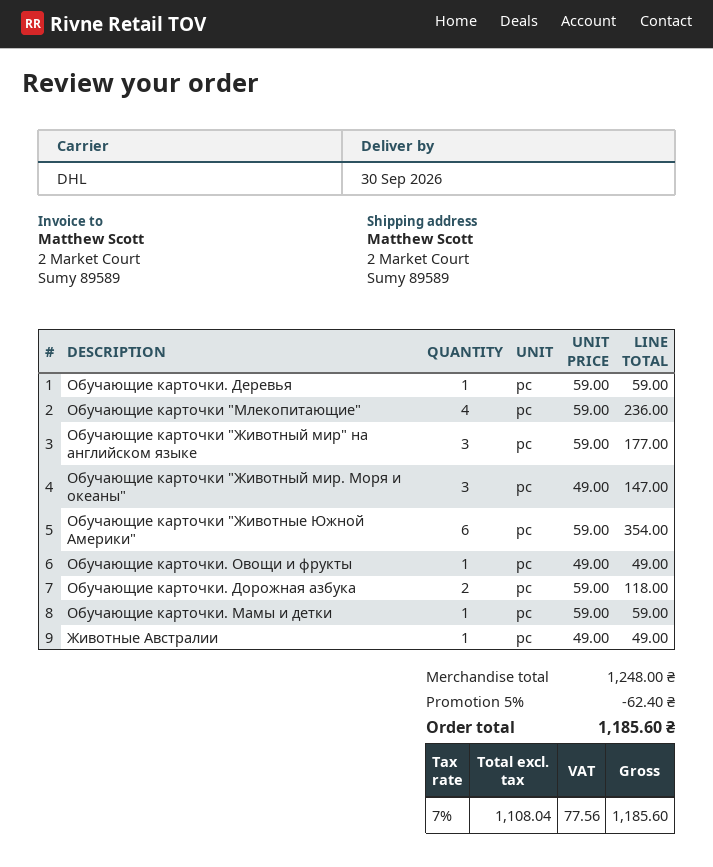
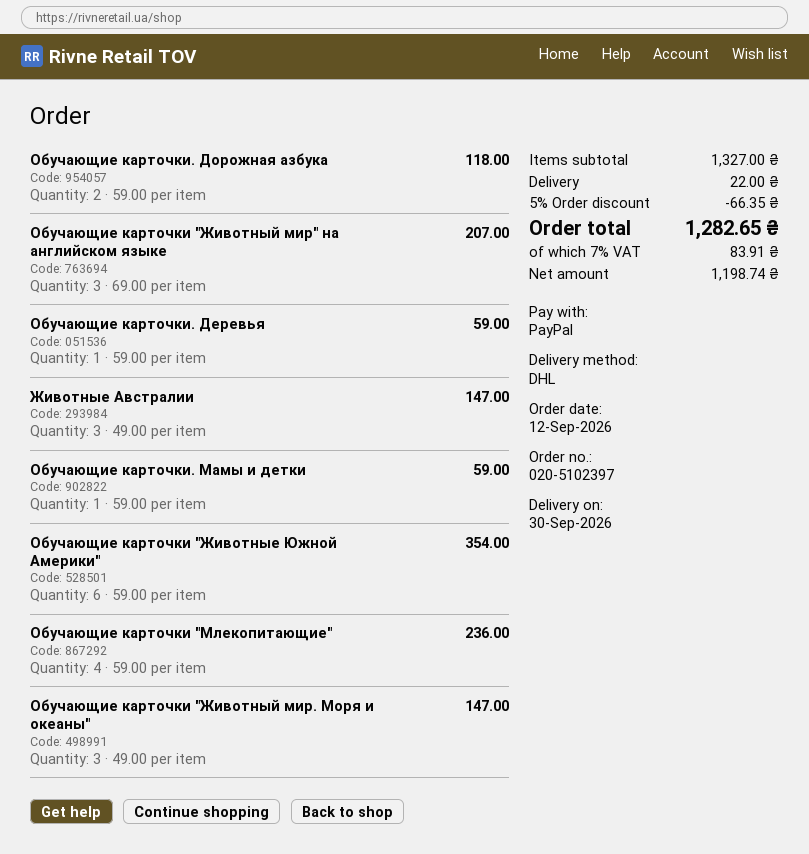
Обучающие карточки "Животный мир" на английском языке: 3 x 59.00 = 177.00 -> 3 x 69.00 = 207.00
Обучающие карточки. Овощи и фрукты: 1 x 49.00 = 49.00 -> none
Животные Австралии: 1 x 49.00 = 49.00 -> 3 x 49.00 = 147.00
subtotal: 1248.00 -> 1327.00
discount: 5% = 62.40 -> 5% = 66.35
shipping: none -> 22.00
net: 1108.04 -> 1198.74
tax: 7% = 77.56 -> 7% = 83.91
total: 1185.60 -> 1282.65

